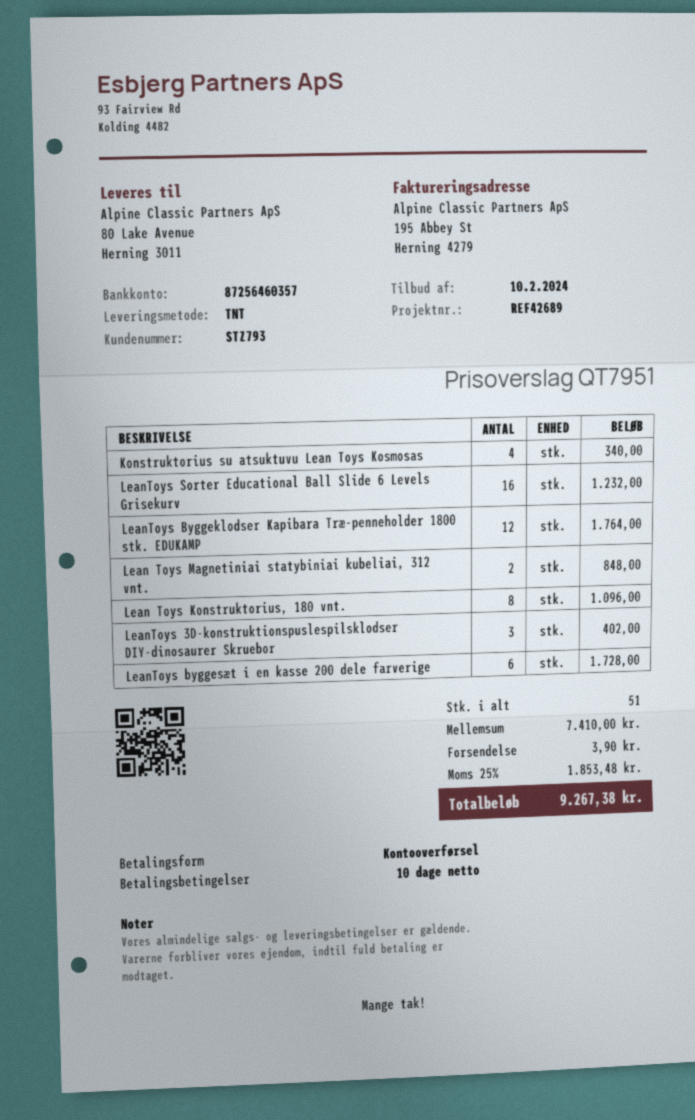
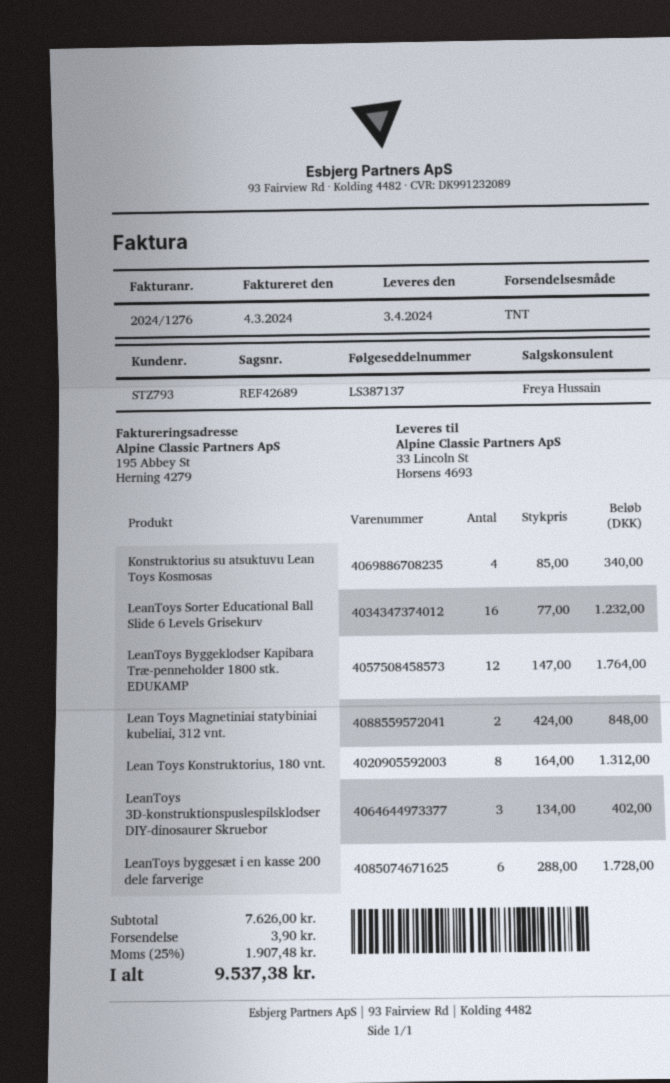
ship to: 80 Lake Avenue, Herning 3011 -> 33 Lincoln St, Horsens 4693
Lean Toys Konstruktorius, 180 vnt.: 8 for 1096.00 -> 8 for 1312.00
subtotal: 7410.00 -> 7626.00
tax: 25% = 1853.48 -> 25% = 1907.48
total: 9267.38 -> 9537.38

